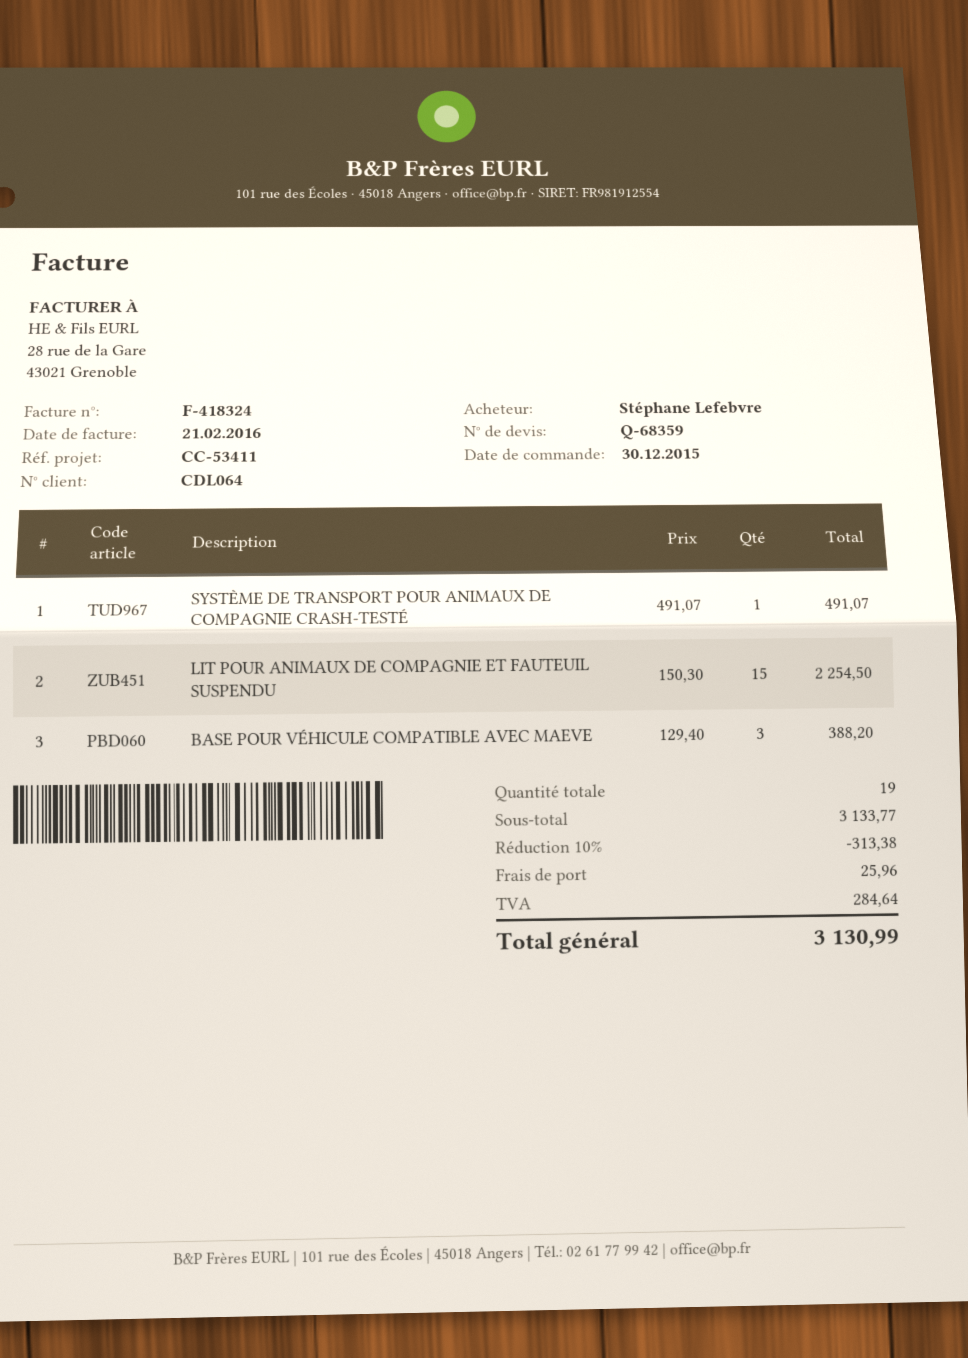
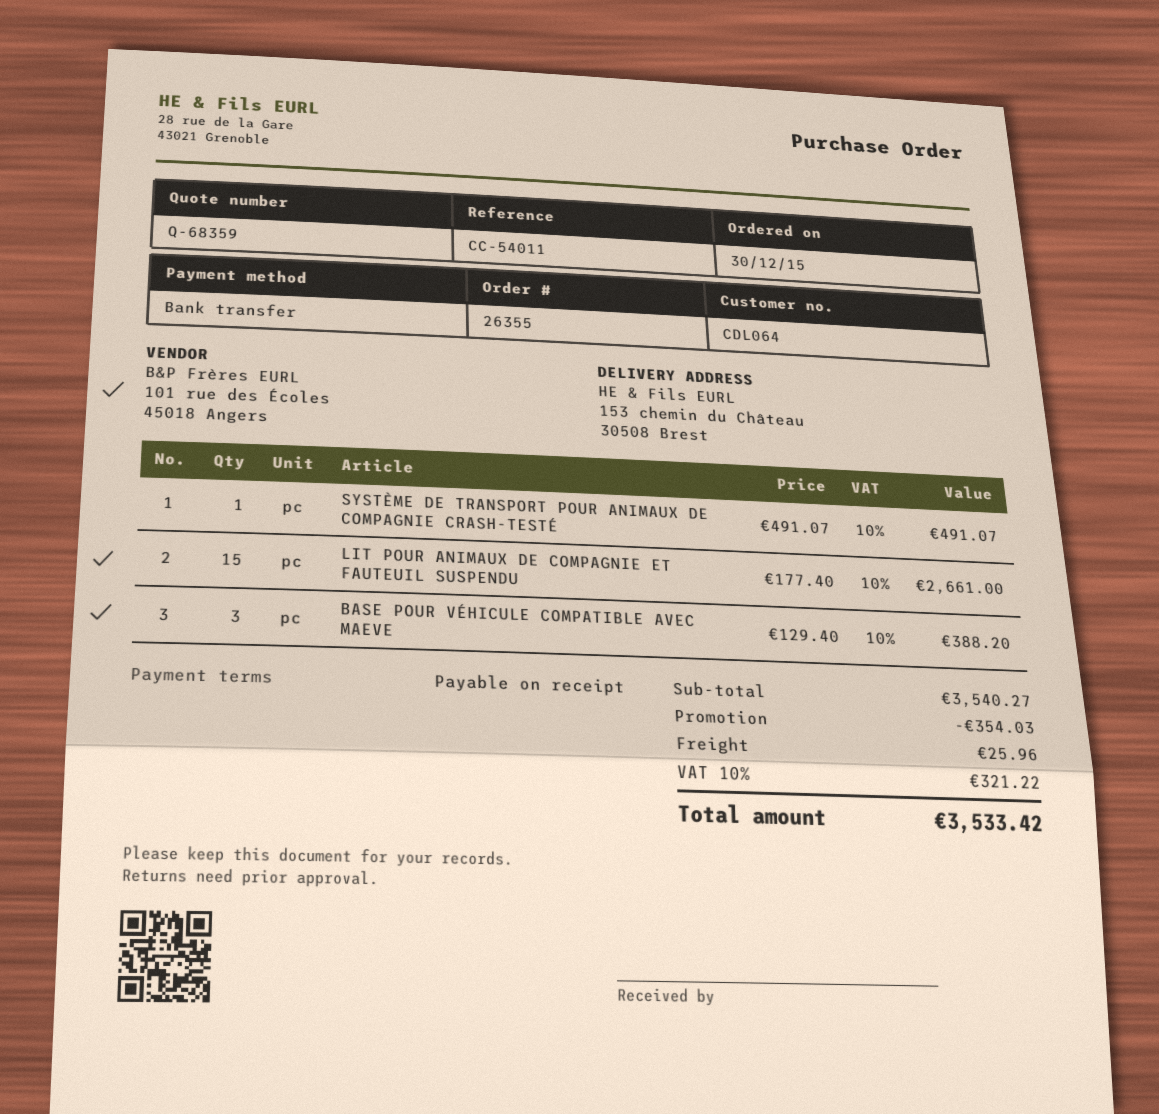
reference: CC-53411 -> CC-54011
LIT POUR ANIMAUX DE COMPAGNIE ET FAUTEUIL SUSPENDU: 15 x 150.30 = 2254.50 -> 15 x 177.40 = 2661.00
subtotal: 3133.77 -> 3540.27
discount: 313.38 -> 354.03
tax: 284.64 -> 321.22
total: 3130.99 -> 3533.42

